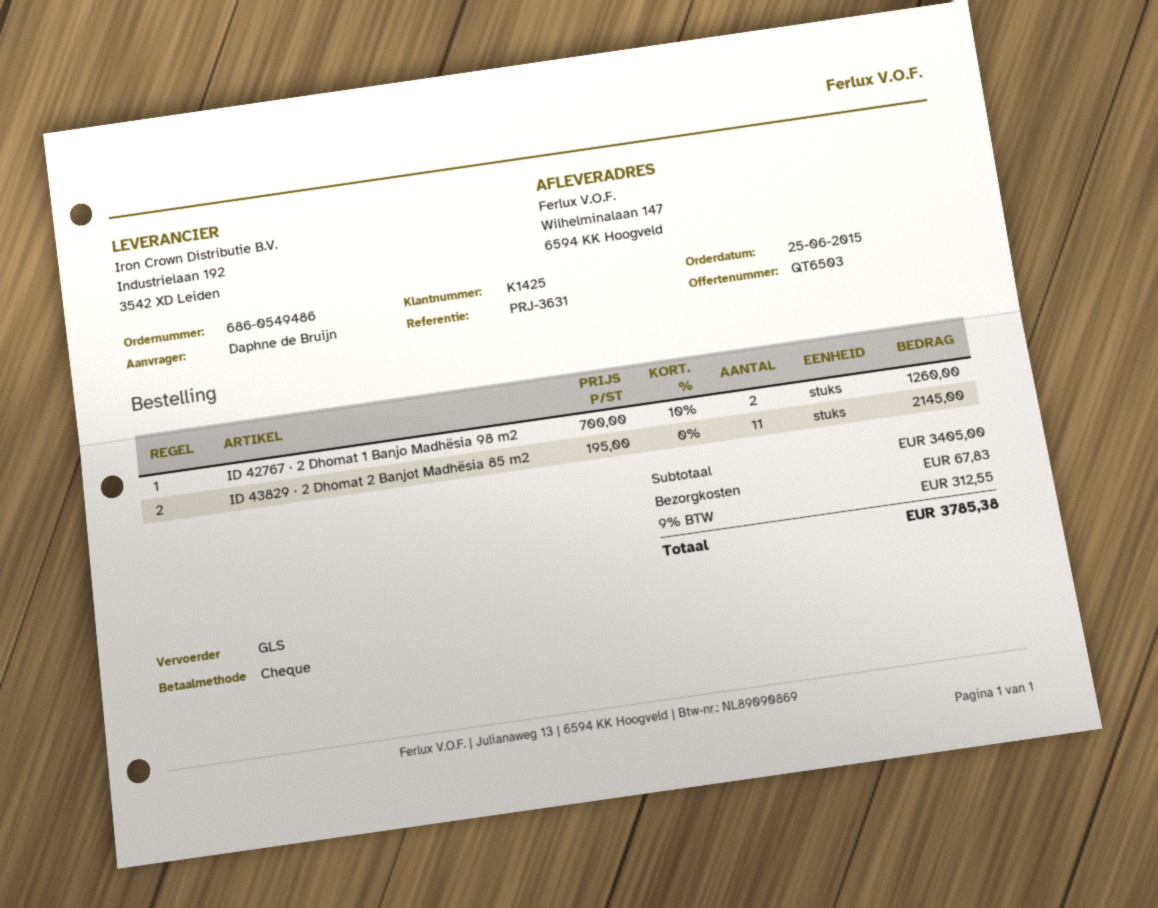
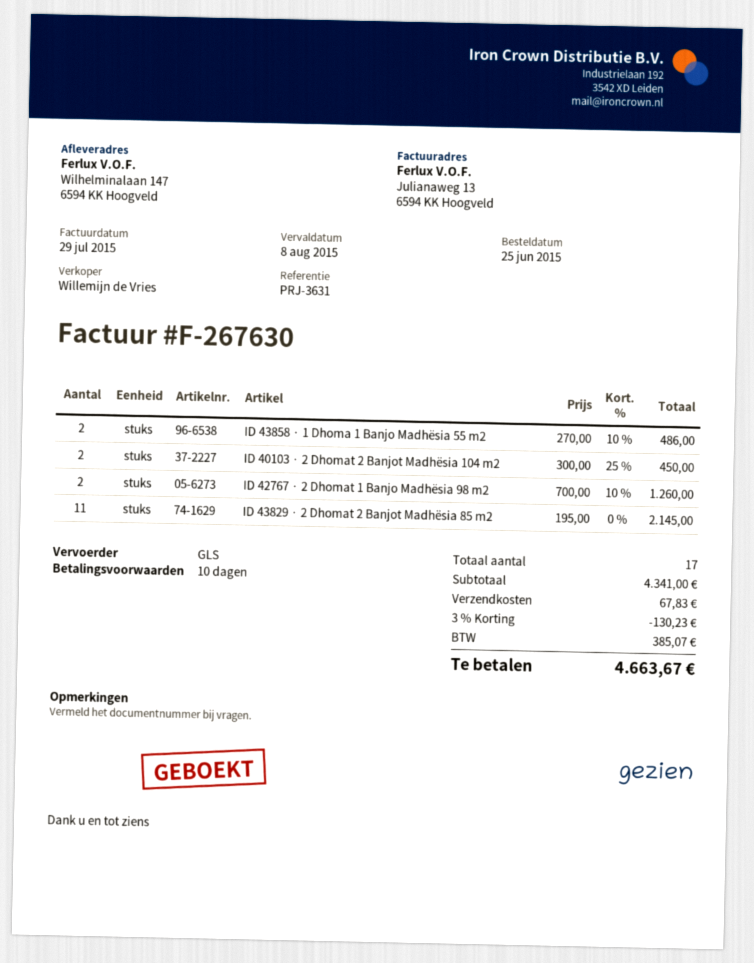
ID 43858 · 1 Dhoma 1 Banjo Madhësia 55 m2: none -> 2 x 270.00 - 10% = 486.00
ID 40103 · 2 Dhomat 2 Banjot Madhësia 104 m2: none -> 2 x 300.00 - 25% = 450.00
subtotal: 3405.00 -> 4341.00
discount: none -> 3% = 130.23
tax: 312.55 -> 385.07
total: 3785.38 -> 4663.67

